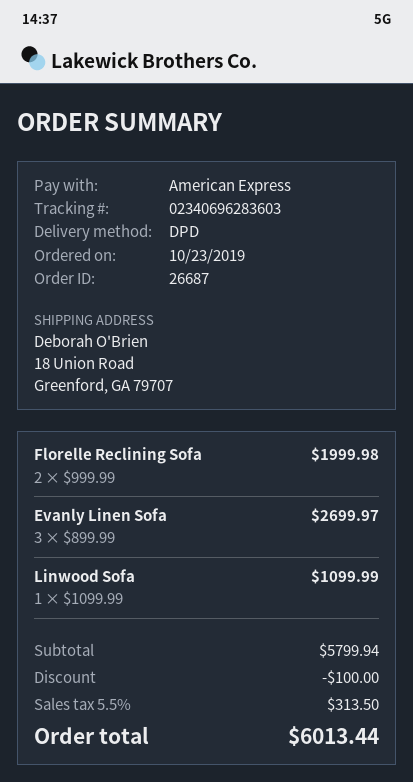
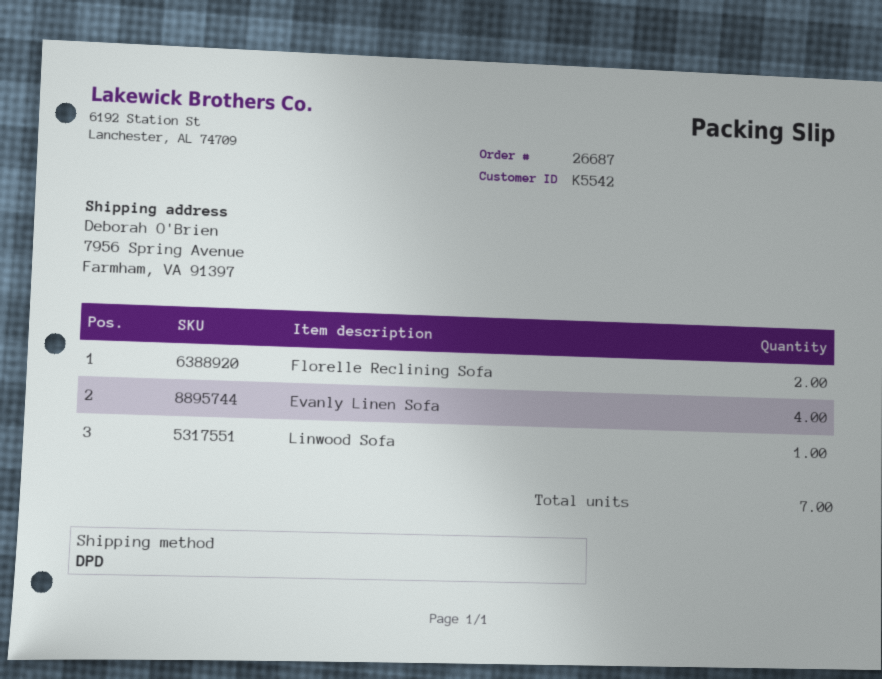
ship to: 18 Union Road, Greenford, GA 79707 -> 7956 Spring Avenue, Farmham, VA 91397
Evanly Linen Sofa: 3 -> 4

